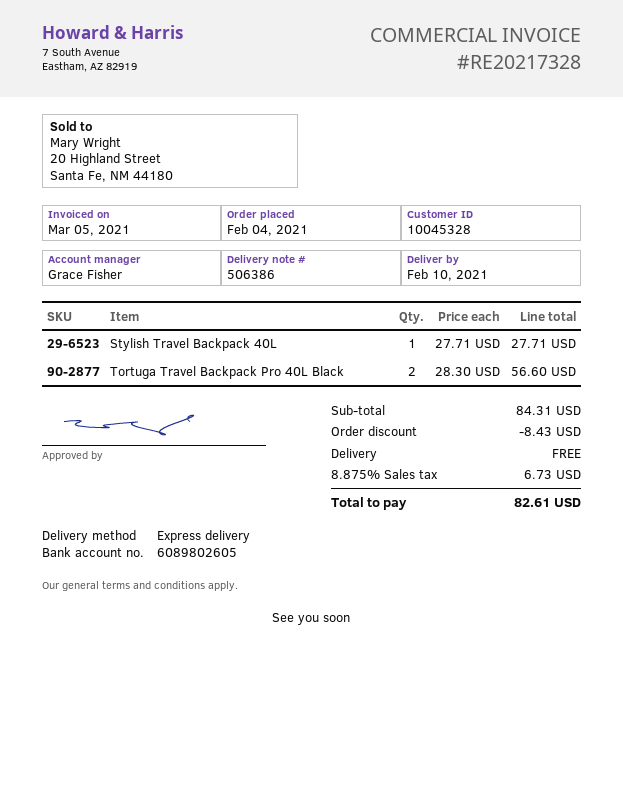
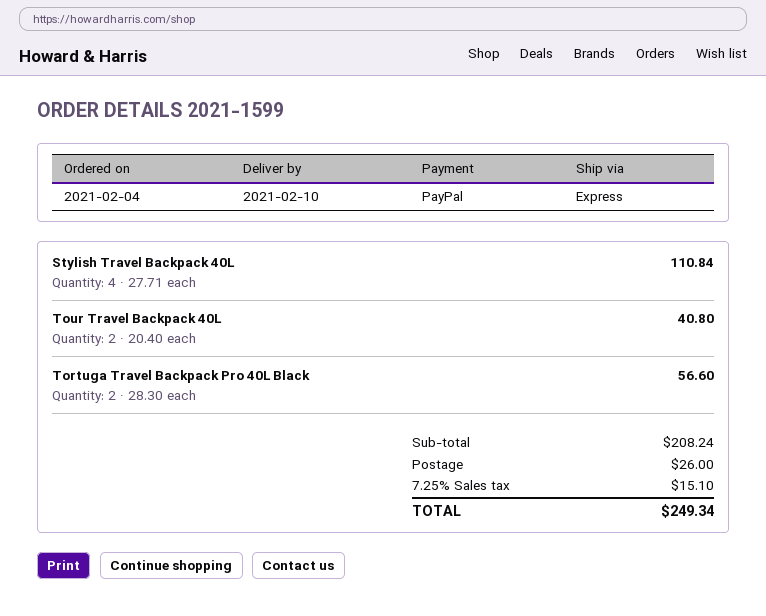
Stylish Travel Backpack 40L: 1 x 27.71 = 27.71 -> 4 x 27.71 = 110.84
Tour Travel Backpack 40L: none -> 2 x 20.40 = 40.80
subtotal: 84.31 -> 208.24
discount: 8.43 -> none
shipping: 0.00 -> 26.00
tax: 8.875% = 6.73 -> 7.25% = 15.10
total: 82.61 -> 249.34

